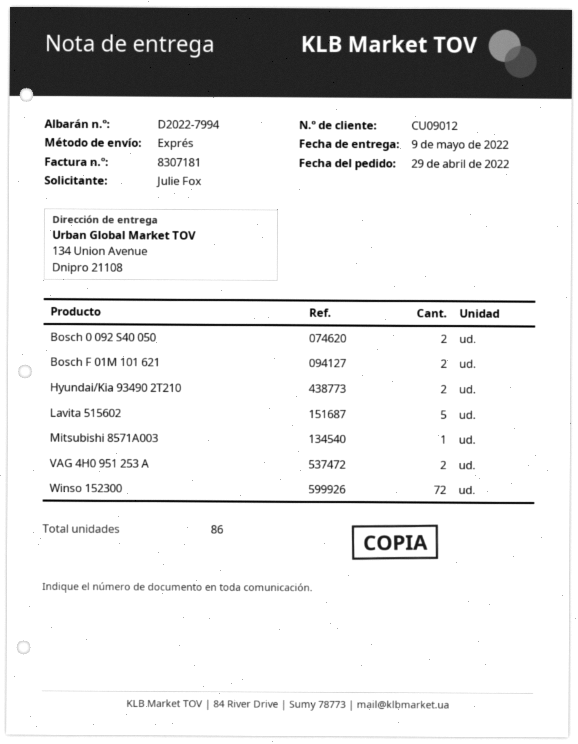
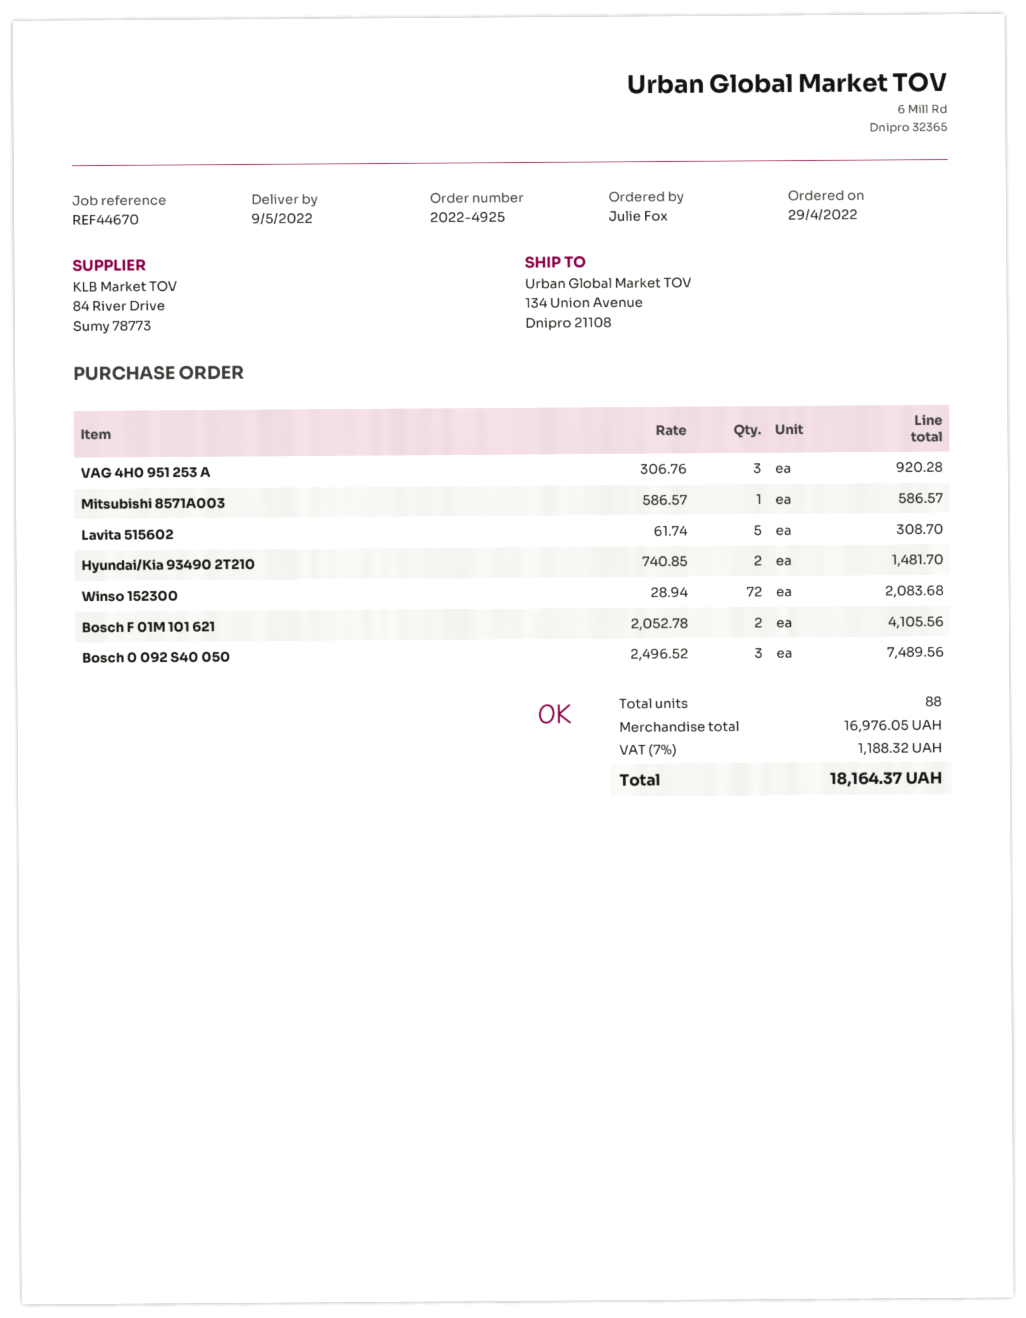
Bosch 0 092 S40 050: 2 -> 3
VAG 4H0 951 253 A: 2 -> 3
total quantity: 86 -> 88

